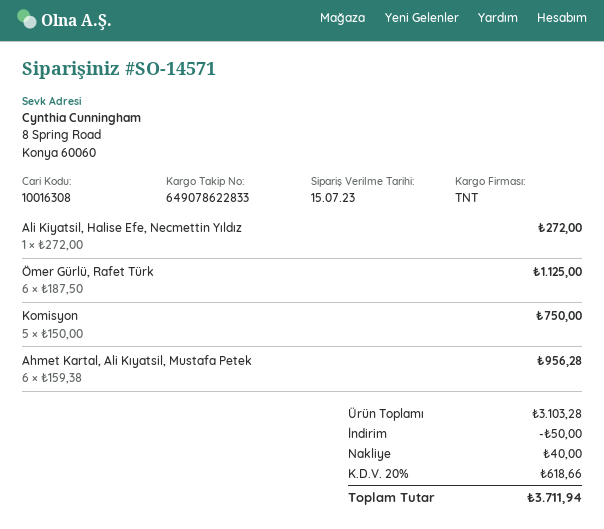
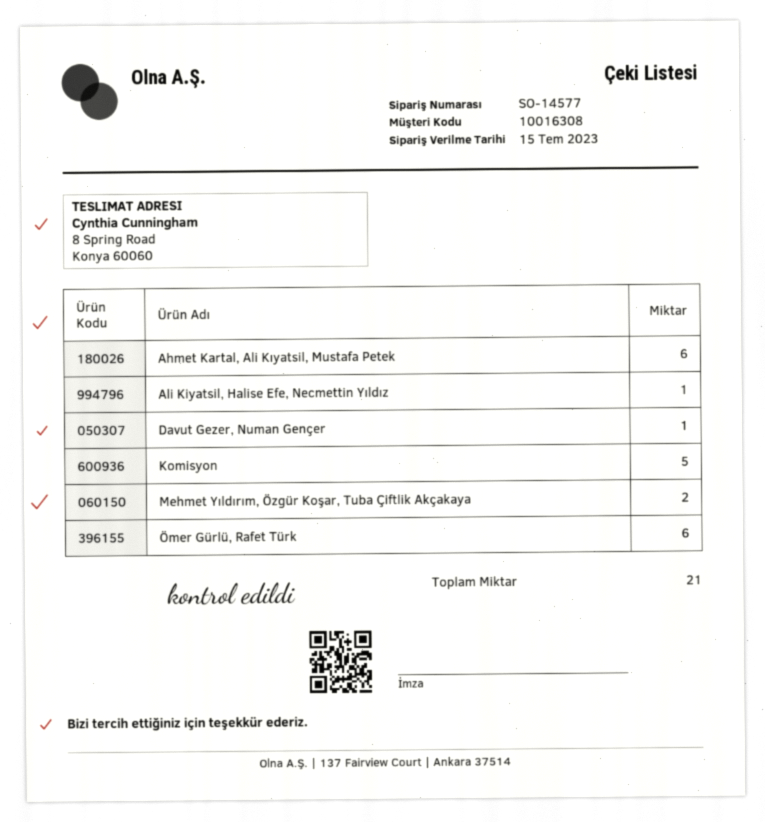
order number: SO-14571 -> SO-14577
Davut Gezer, Numan Gençer: none -> 1
Mehmet Yıldırım, Özgür Koşar, Tuba Çiftlik Akçakaya: none -> 2

